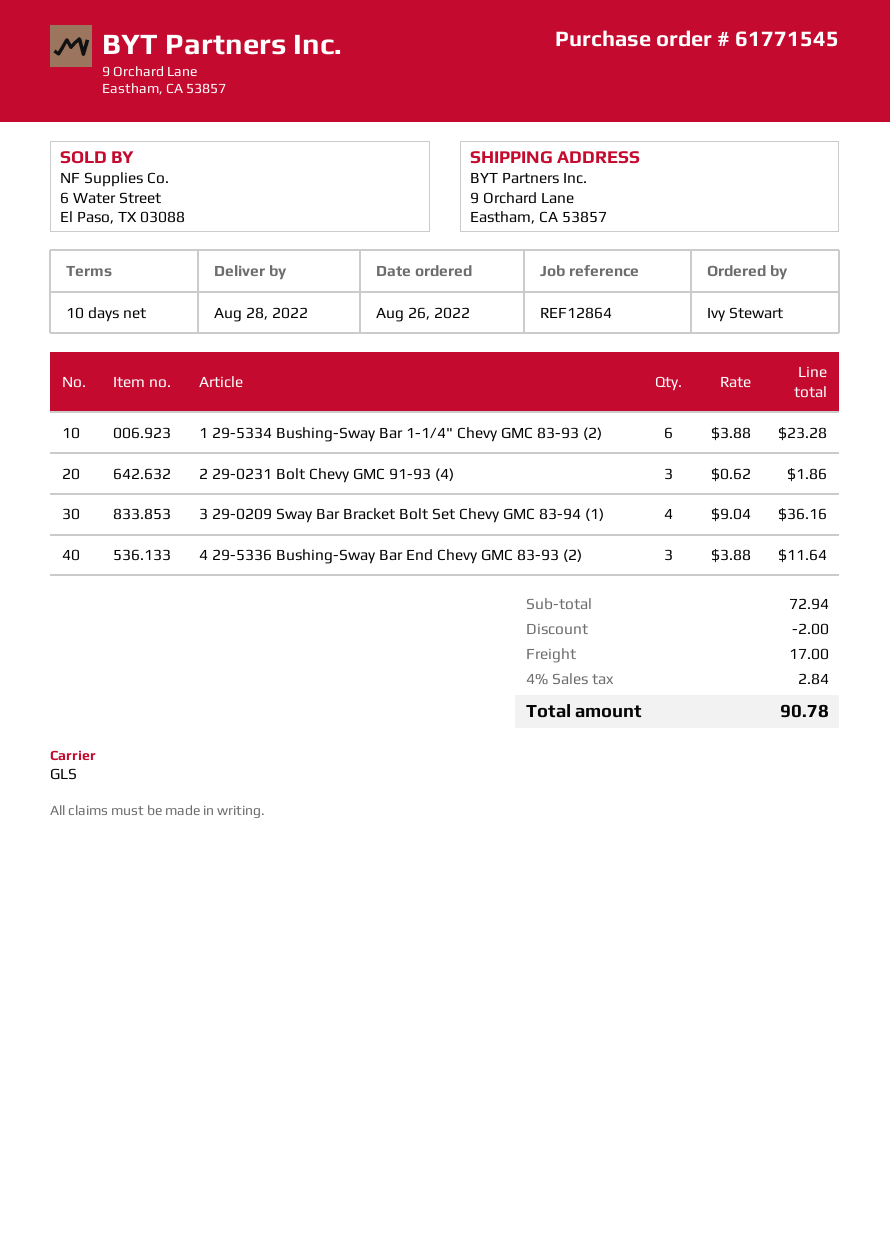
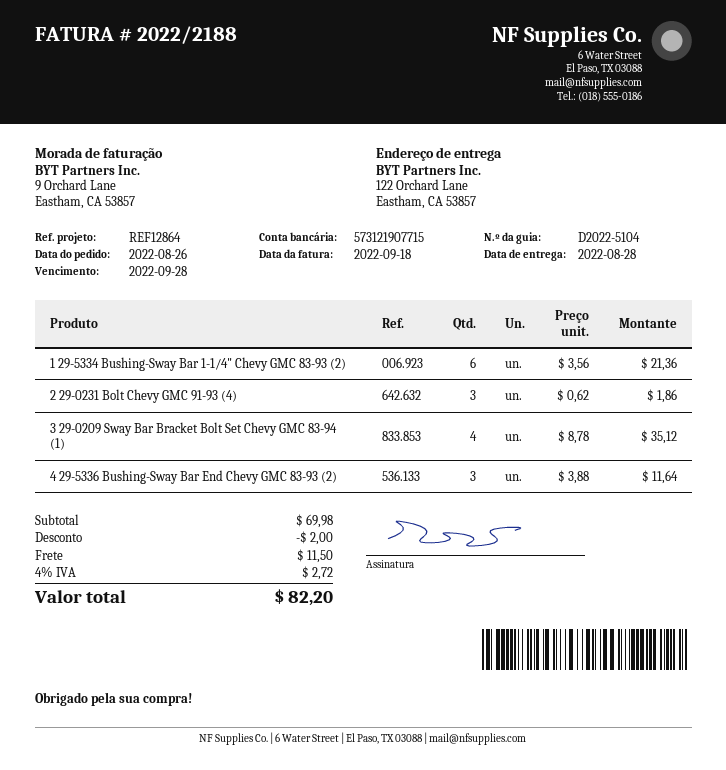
ship to: 9 Orchard Lane, Eastham, CA 53857 -> 122 Orchard Lane, Eastham, CA 53857
1 29-5334 Bushing-Sway Bar 1-1/4" Chevy GMC 83-93 (2): 6 x 3.88 = 23.28 -> 6 x 3.56 = 21.36
3 29-0209 Sway Bar Bracket Bolt Set Chevy GMC 83-94 (1): 4 x 9.04 = 36.16 -> 4 x 8.78 = 35.12
subtotal: 72.94 -> 69.98
shipping: 17.00 -> 11.50
tax: 4% = 2.84 -> 4% = 2.72
total: 90.78 -> 82.20

